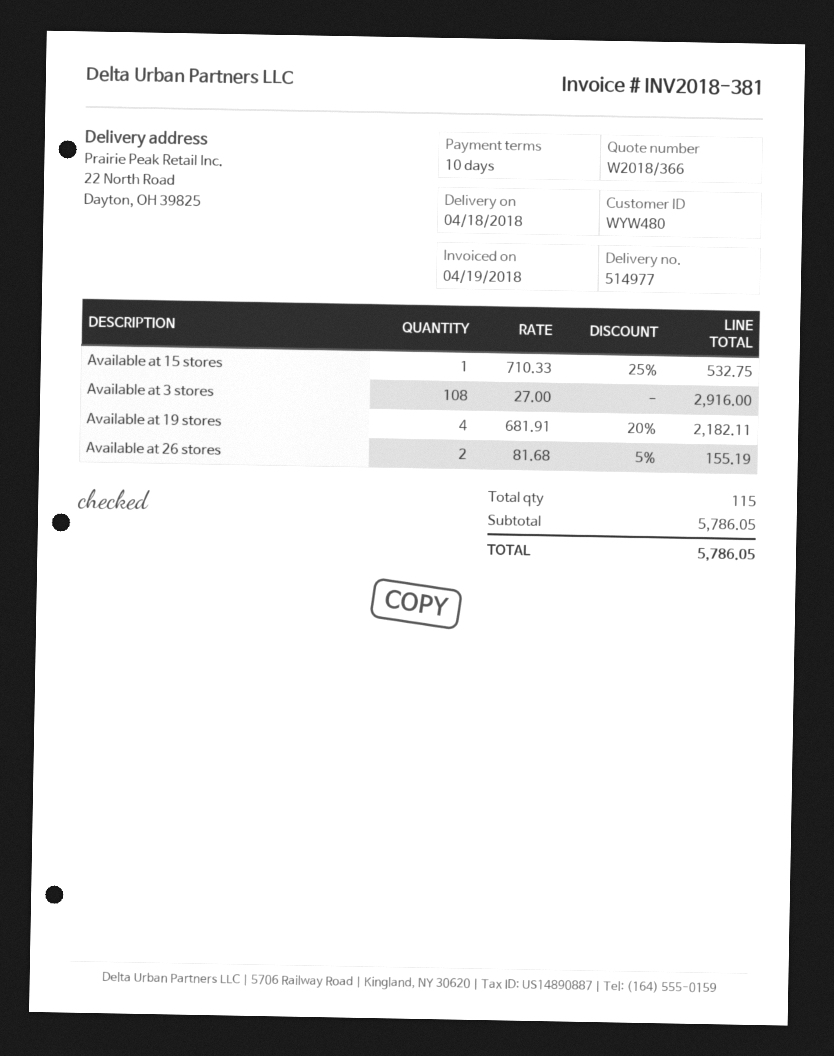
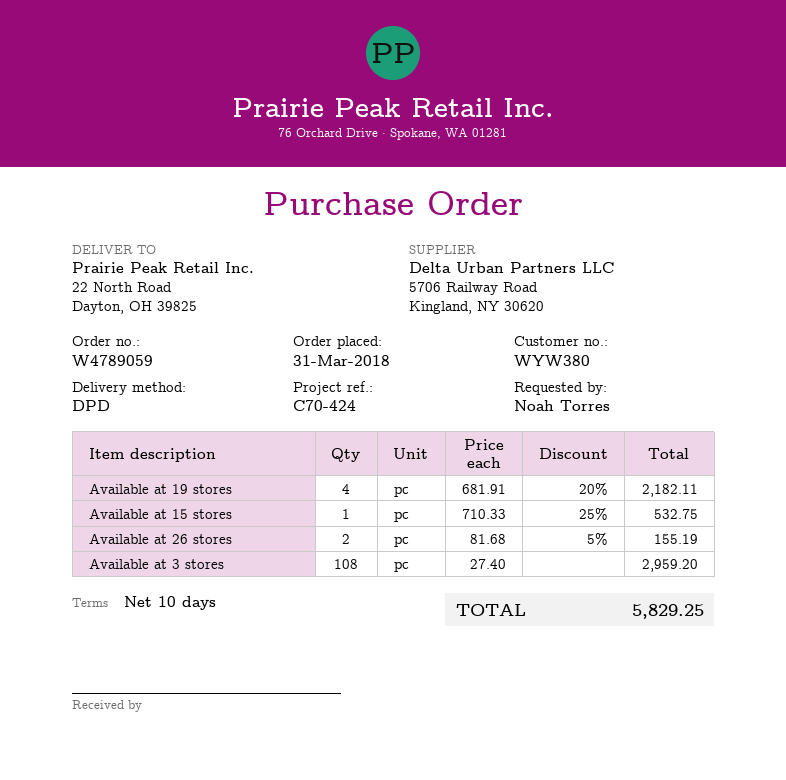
customer number: WYW480 -> WYW380
Available at 3 stores: 108 x 27.00 = 2916.00 -> 108 x 27.40 = 2959.20
total: 5786.05 -> 5829.25

